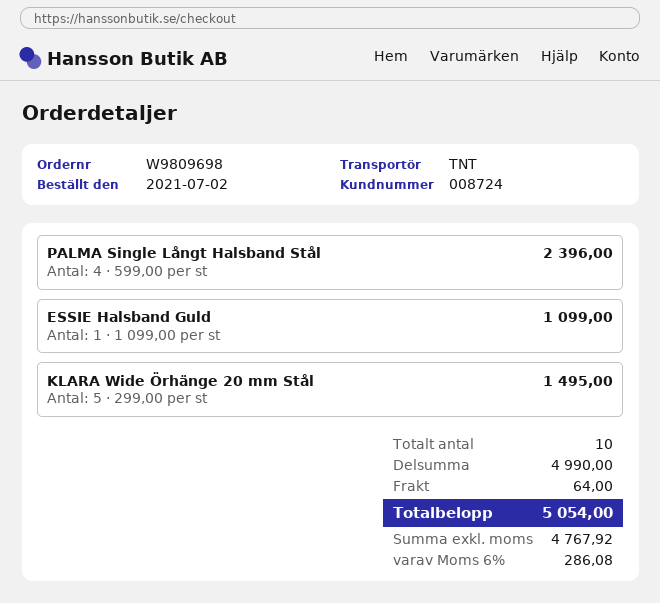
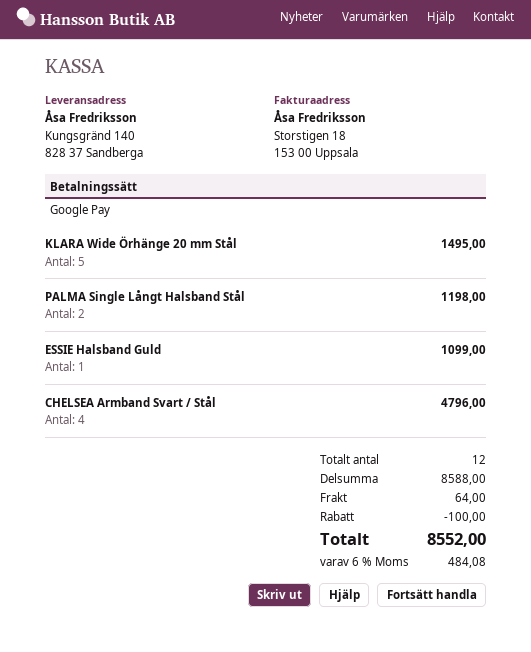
PALMA Single Långt Halsband Stål: 4 for 2396.00 -> 2 for 1198.00
CHELSEA Armband Svart / Stål: none -> 4 for 4796.00
total quantity: 10 -> 12
subtotal: 4990.00 -> 8588.00
discount: none -> 100.00
tax: 6% = 286.08 -> 6% = 484.08
total: 5054.00 -> 8552.00

